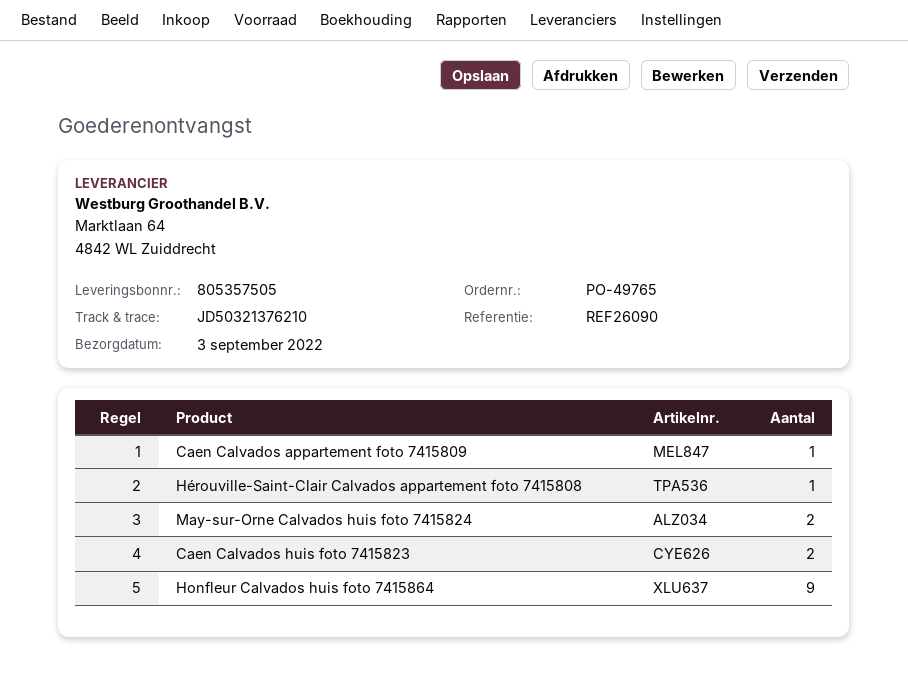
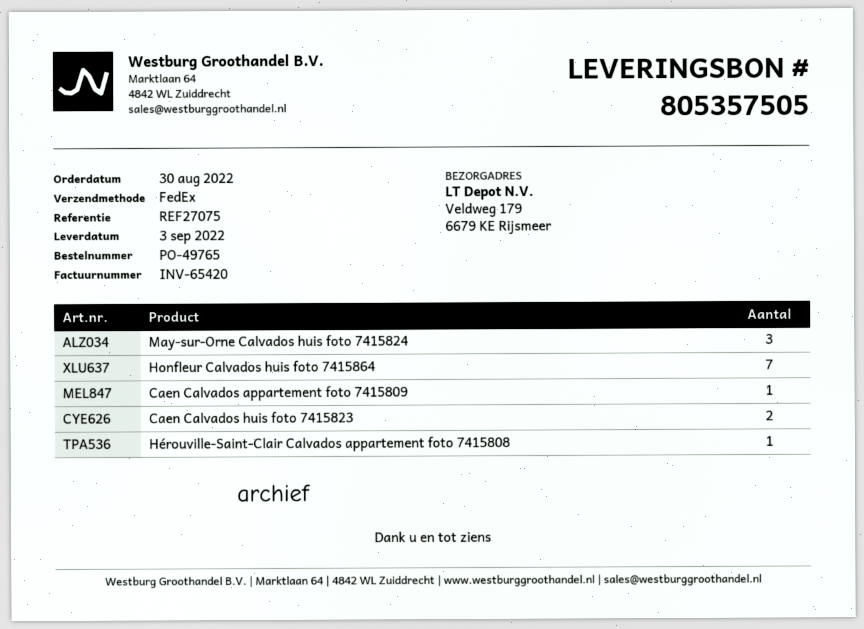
reference: REF26090 -> REF27075
May-sur-Orne Calvados huis foto 7415824: 2 -> 3
Honfleur Calvados huis foto 7415864: 9 -> 7

